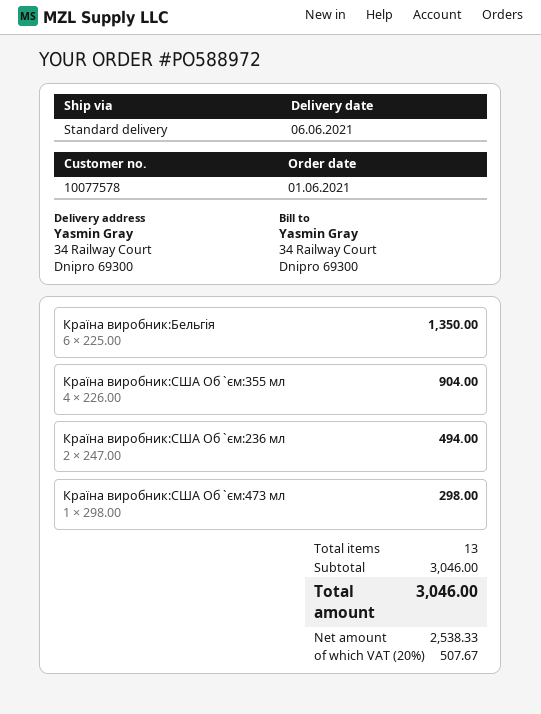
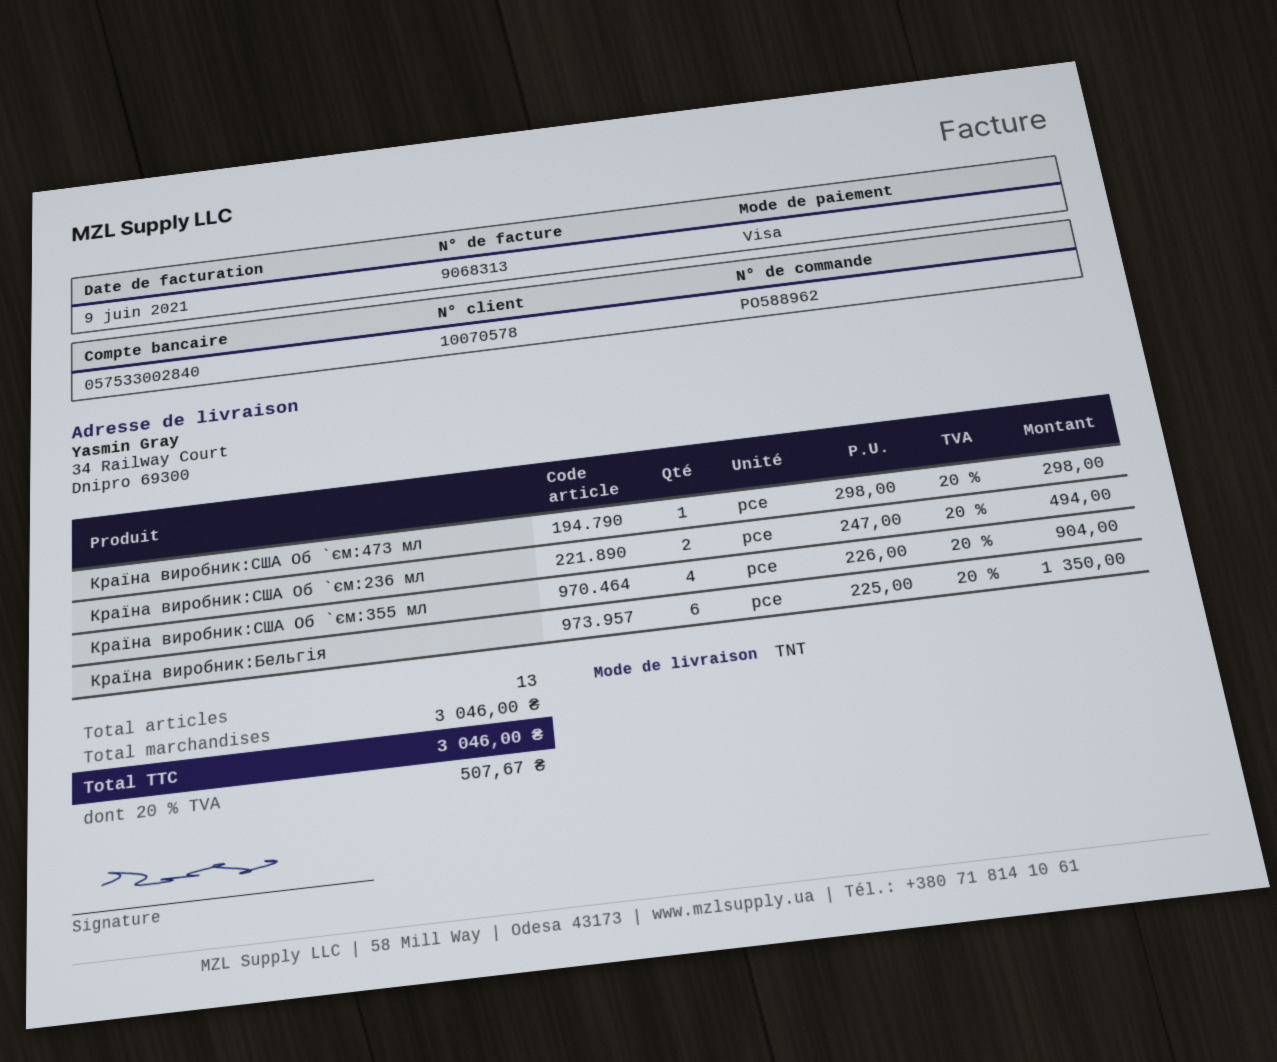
order number: PO588972 -> PO588962
customer number: 10077578 -> 10070578
shipping method: standard -> TNT

